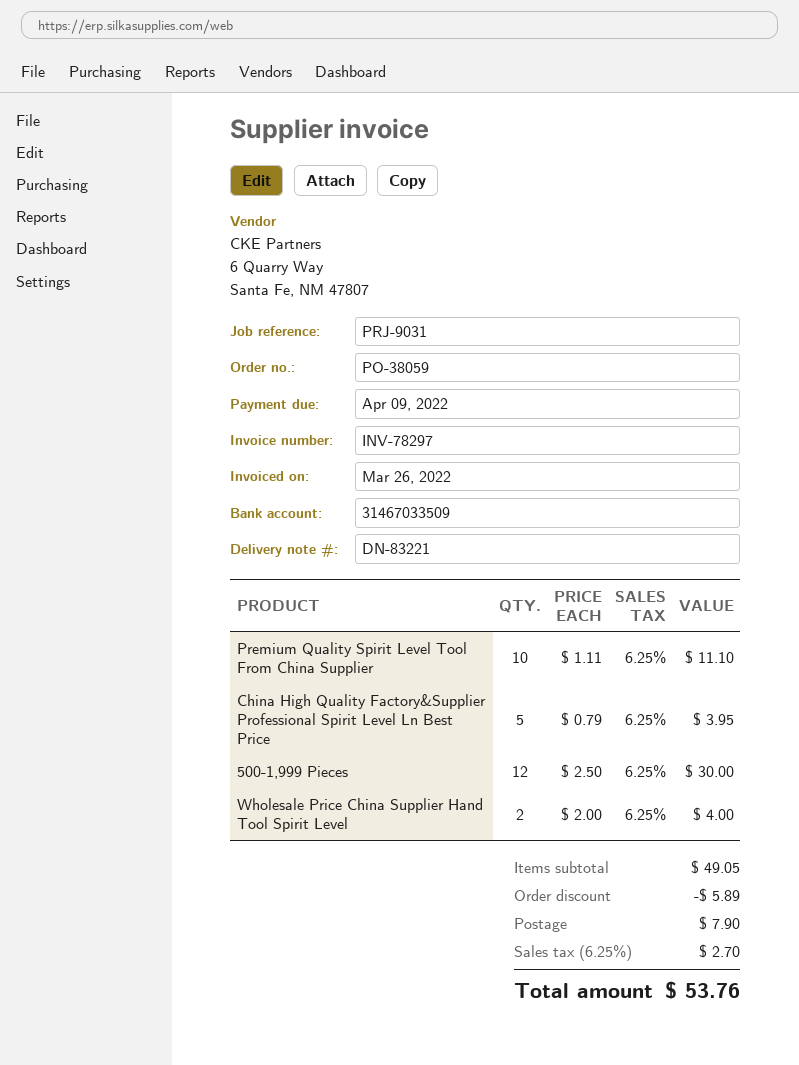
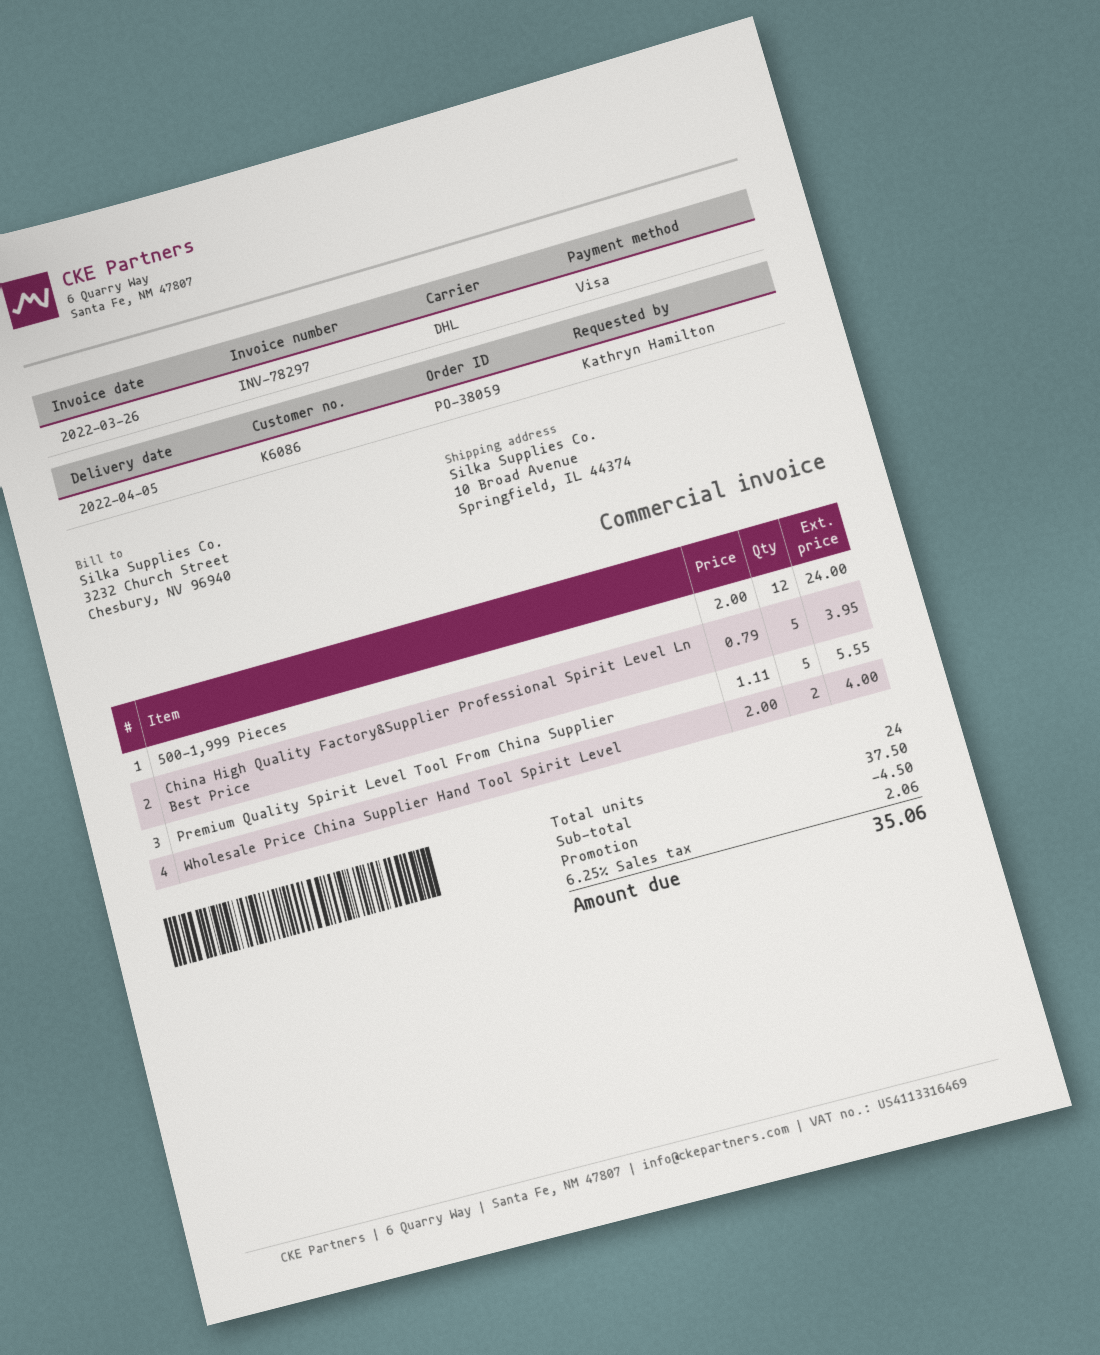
Premium Quality Spirit Level Tool From China Supplier: 10 x 1.11 = 11.10 -> 5 x 1.11 = 5.55
500-1,999 Pieces: 12 x 2.50 = 30.00 -> 12 x 2.00 = 24.00
subtotal: 49.05 -> 37.50
discount: 5.89 -> 4.50
shipping: 7.90 -> none
tax: 6.25% = 2.70 -> 6.25% = 2.06
total: 53.76 -> 35.06

